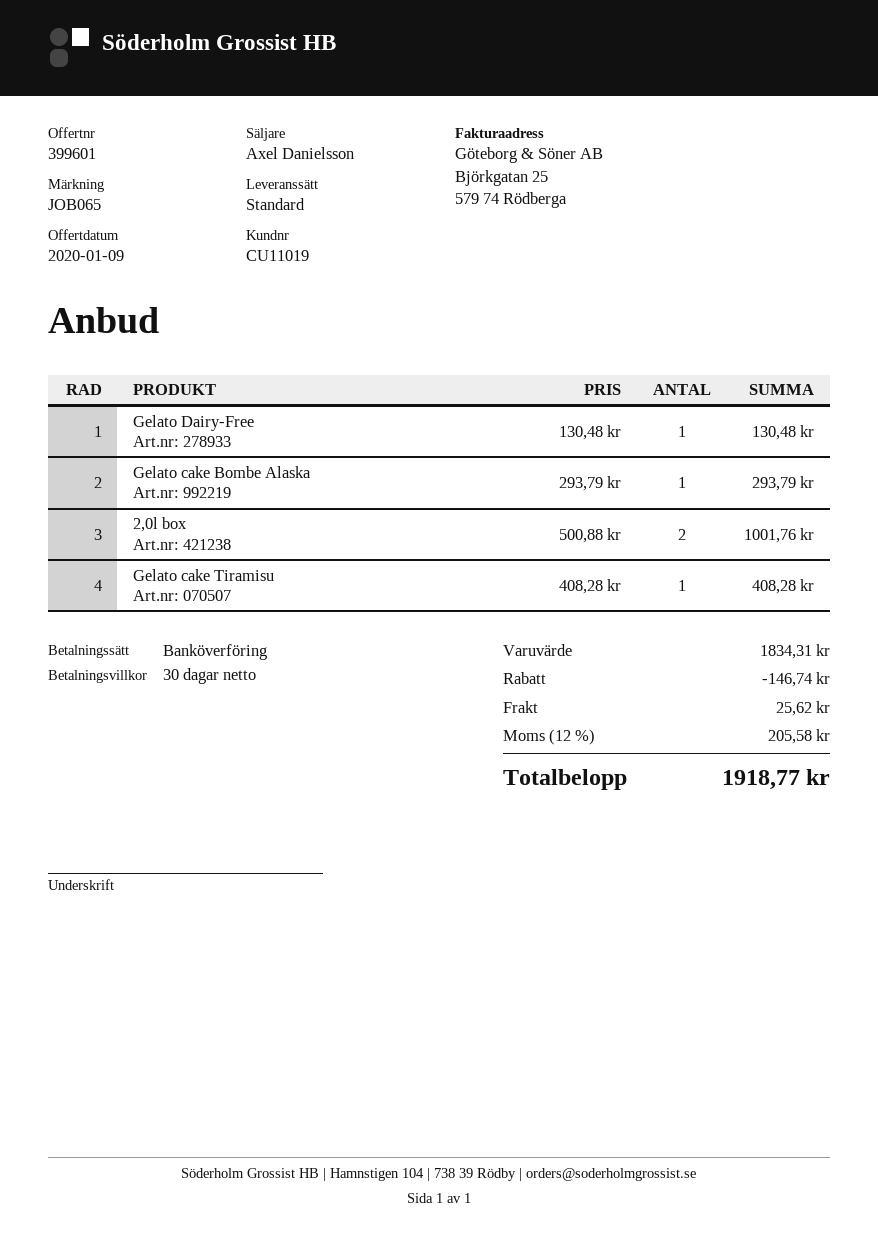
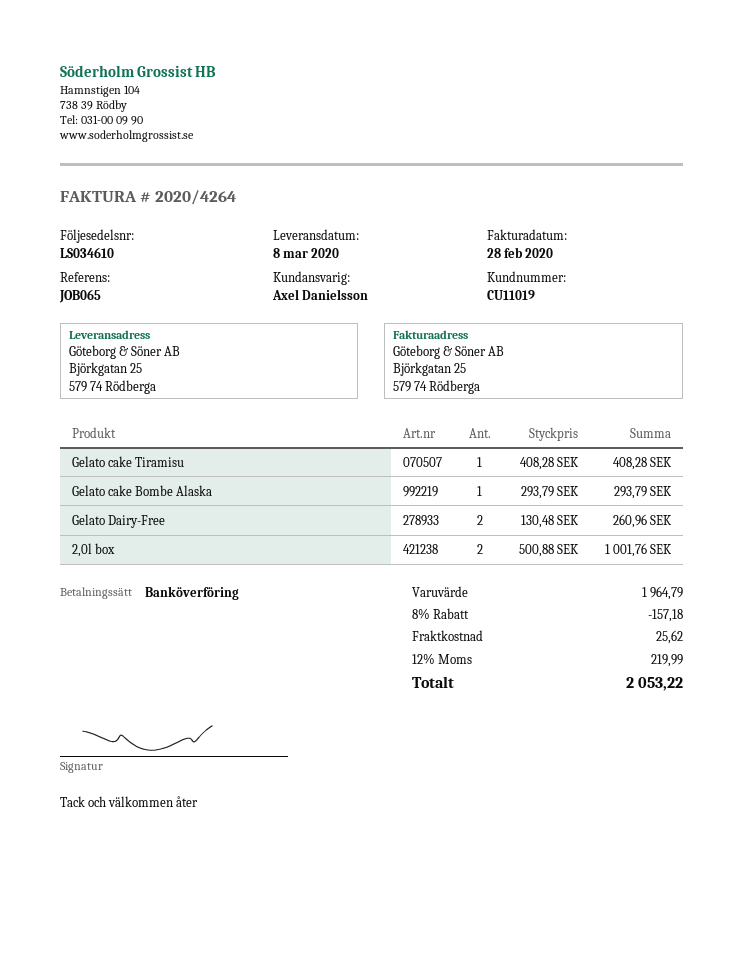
Gelato Dairy-Free: 1 x 130.48 = 130.48 -> 2 x 130.48 = 260.96
subtotal: 1834.31 -> 1964.79
discount: 146.74 -> 157.18
tax: 12% = 205.58 -> 12% = 219.99
total: 1918.77 -> 2053.22

